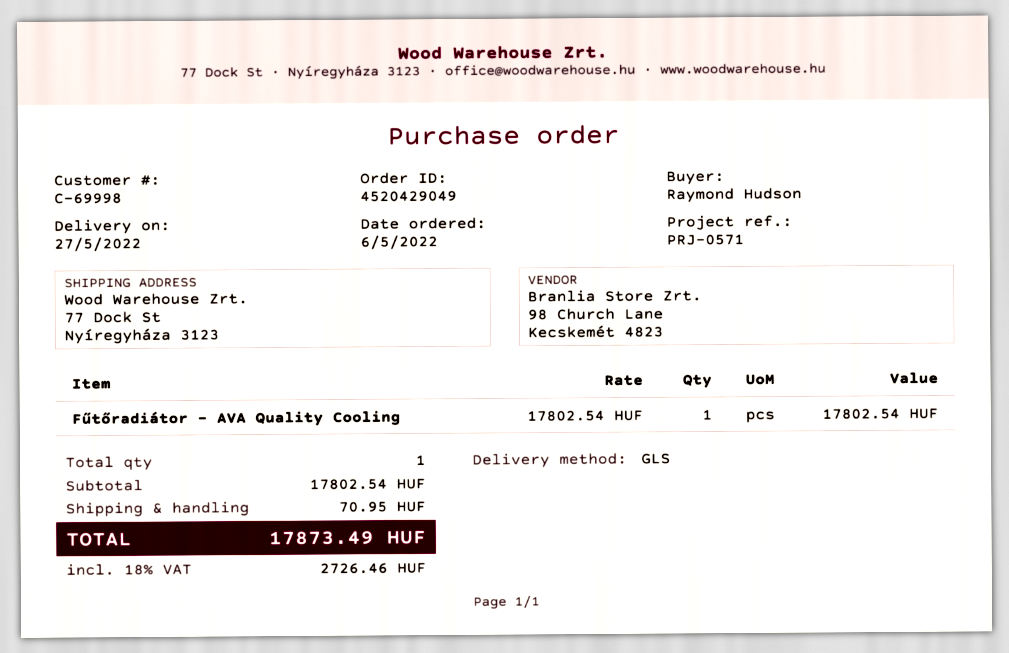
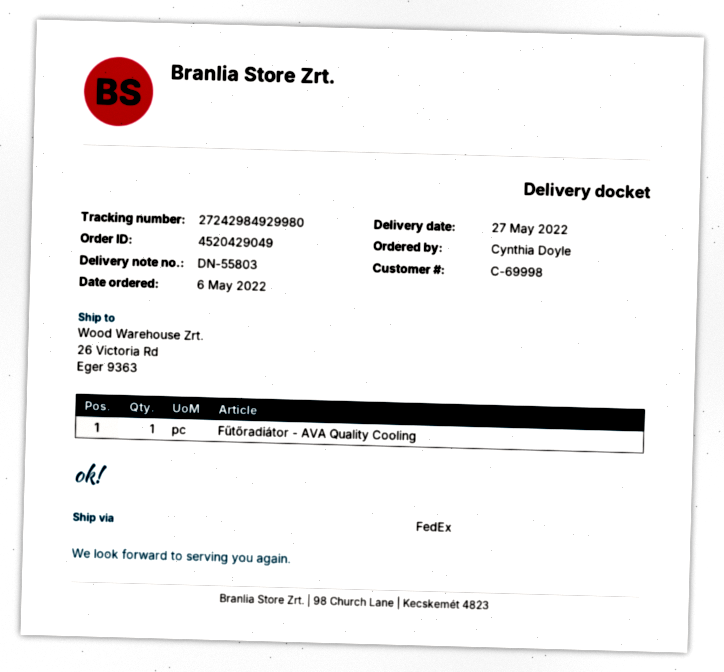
ordered by: Raymond Hudson -> Cynthia Doyle
shipping method: GLS -> FedEx
ship to: 77 Dock St, Nyíregyháza 3123 -> 26 Victoria Rd, Eger 9363

